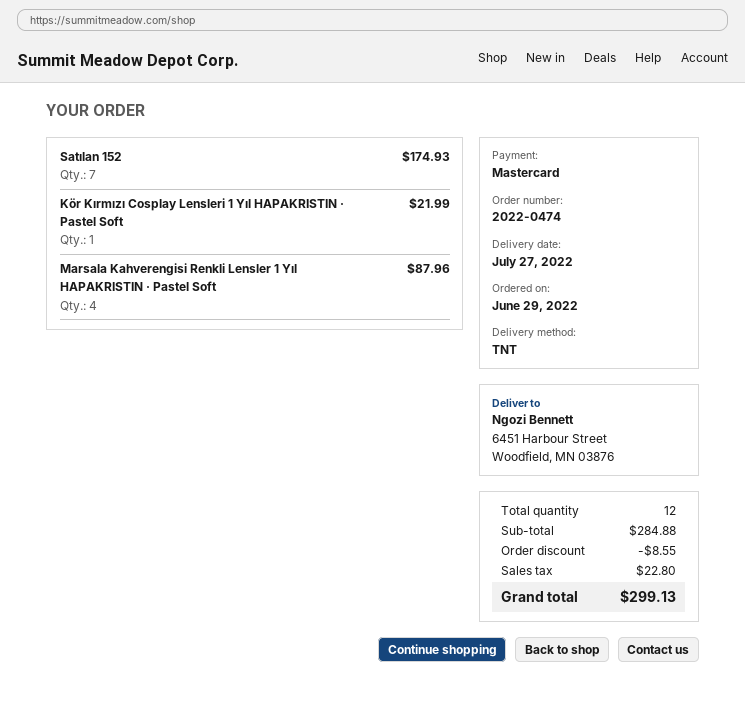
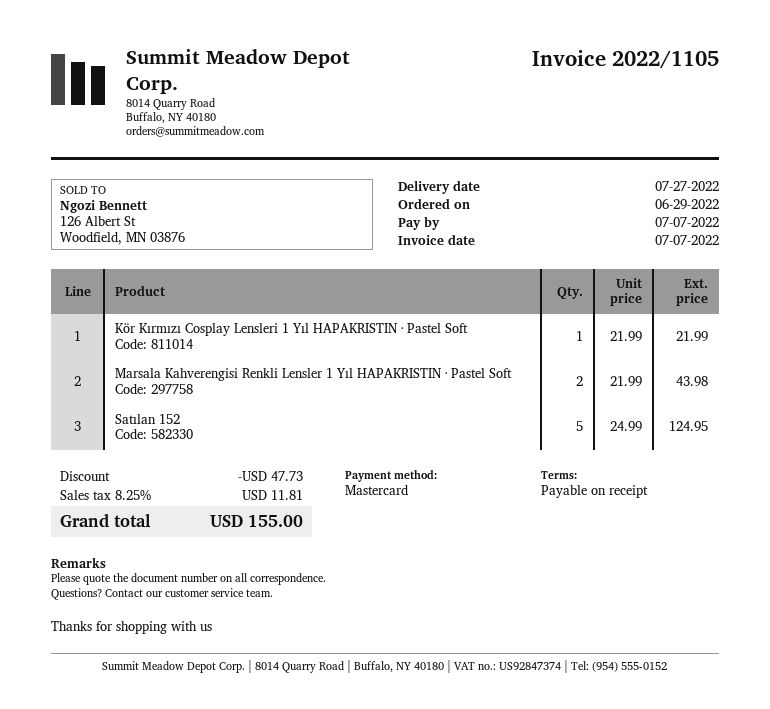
Satılan 152: 7 for 174.93 -> 5 for 124.95
Marsala Kahverengisi Renkli Lensler 1 Yıl HAPAKRISTIN · Pastel Soft: 4 for 87.96 -> 2 for 43.98
discount: 8.55 -> 47.73
tax: 22.80 -> 11.81
total: 299.13 -> 155.00

